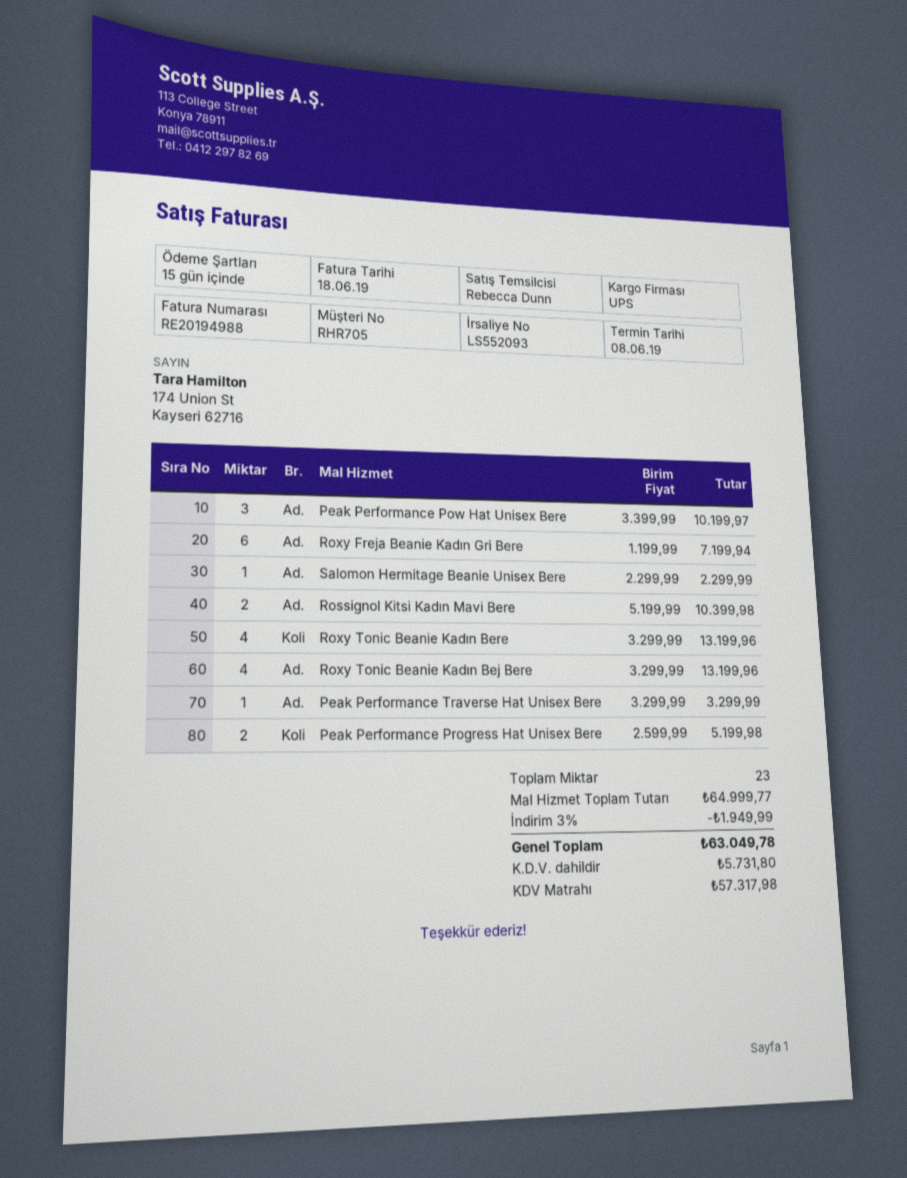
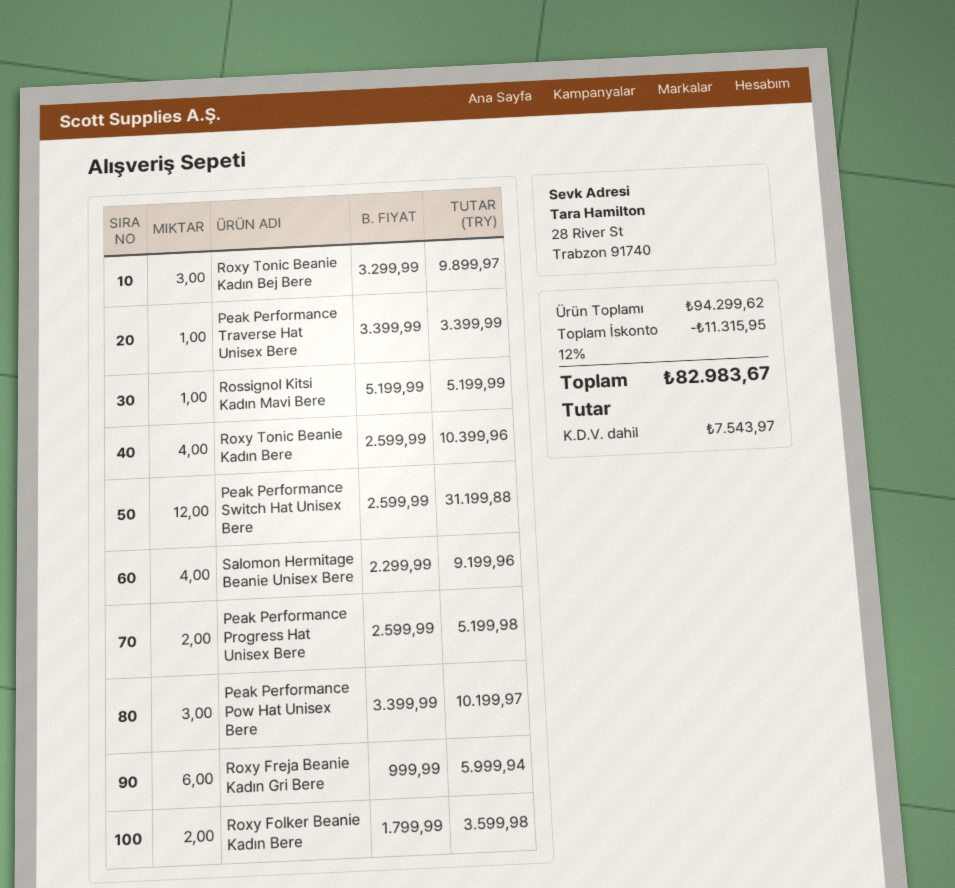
Roxy Freja Beanie Kadın Gri Bere: 6 x 1199.99 = 7199.94 -> 6 x 999.99 = 5999.94
Salomon Hermitage Beanie Unisex Bere: 1 x 2299.99 = 2299.99 -> 4 x 2299.99 = 9199.96
Rossignol Kitsi Kadın Mavi Bere: 2 x 5199.99 = 10399.98 -> 1 x 5199.99 = 5199.99
Roxy Tonic Beanie Kadın Bere: 4 x 3299.99 = 13199.96 -> 4 x 2599.99 = 10399.96
Roxy Tonic Beanie Kadın Bej Bere: 4 x 3299.99 = 13199.96 -> 3 x 3299.99 = 9899.97
Peak Performance Traverse Hat Unisex Bere: 1 x 3299.99 = 3299.99 -> 1 x 3399.99 = 3399.99
Peak Performance Switch Hat Unisex Bere: none -> 12 x 2599.99 = 31199.88
Roxy Folker Beanie Kadın Bere: none -> 2 x 1799.99 = 3599.98
subtotal: 64999.77 -> 94299.62
discount: 3% = 1949.99 -> 12% = 11315.95
tax: 5731.80 -> 7543.97
total: 63049.78 -> 82983.67

